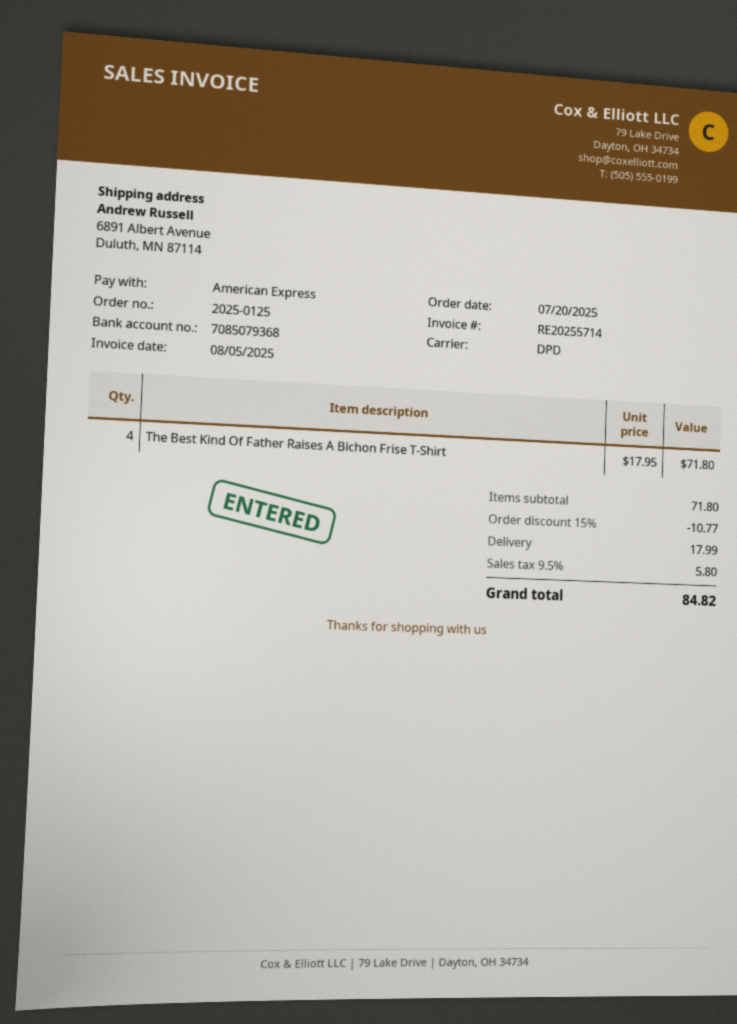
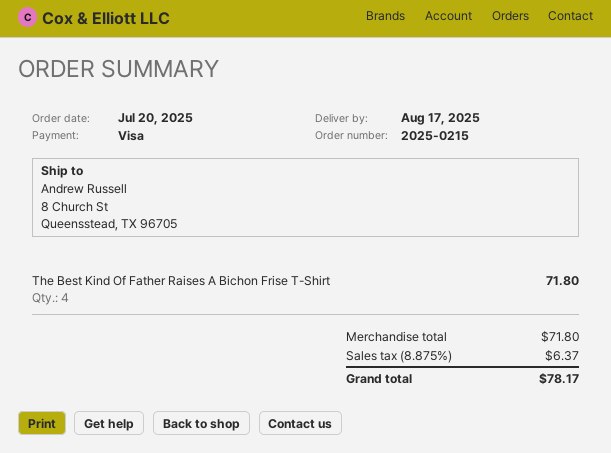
order number: 2025-0125 -> 2025-0215
payment method: American Express -> Visa
ship to: 6891 Albert Avenue, Duluth, MN 87114 -> 8 Church St, Queensstead, TX 96705
discount: 15% = 10.77 -> none
shipping: 17.99 -> none
tax: 9.5% = 5.80 -> 8.875% = 6.37
total: 84.82 -> 78.17

